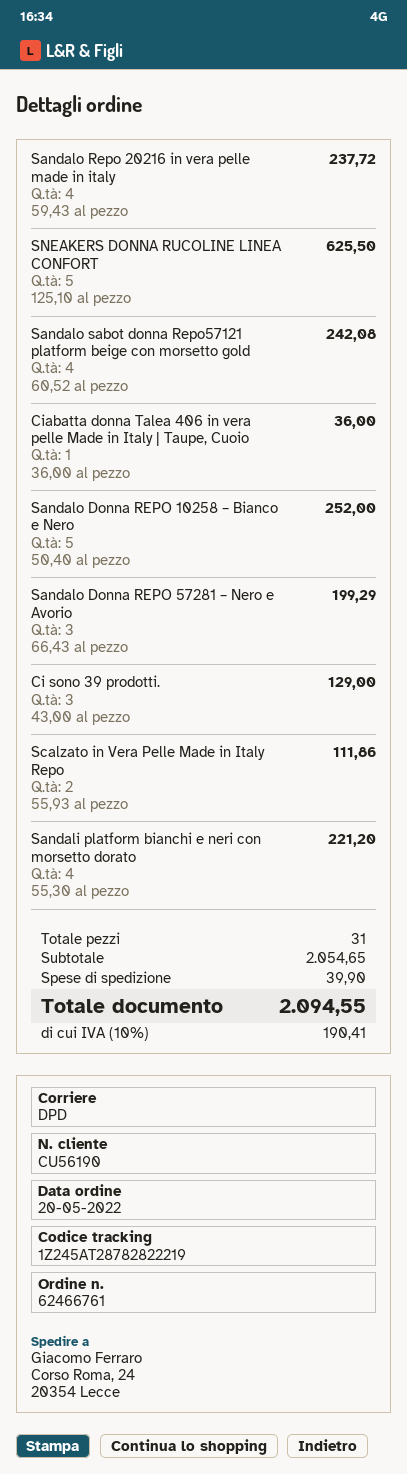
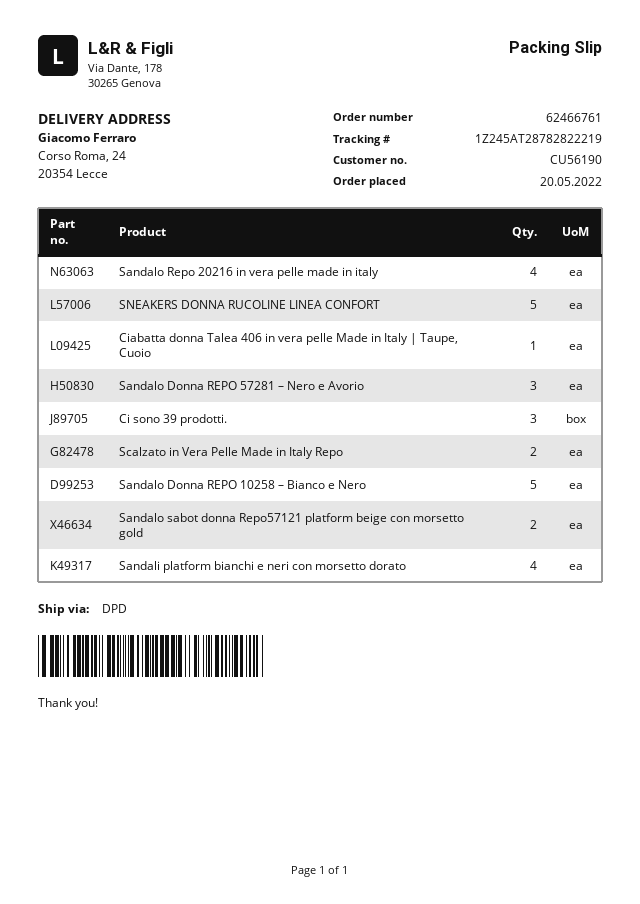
Sandalo sabot donna Repo57121 platform beige con morsetto gold: 4 -> 2

